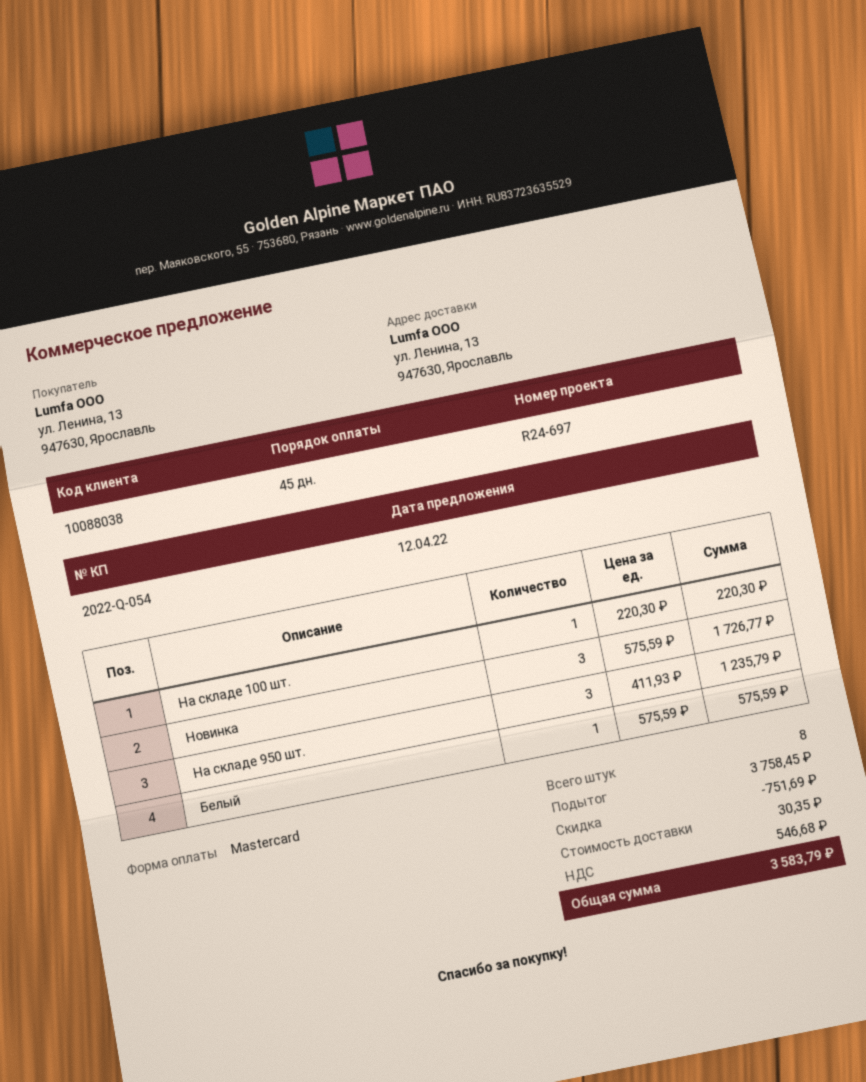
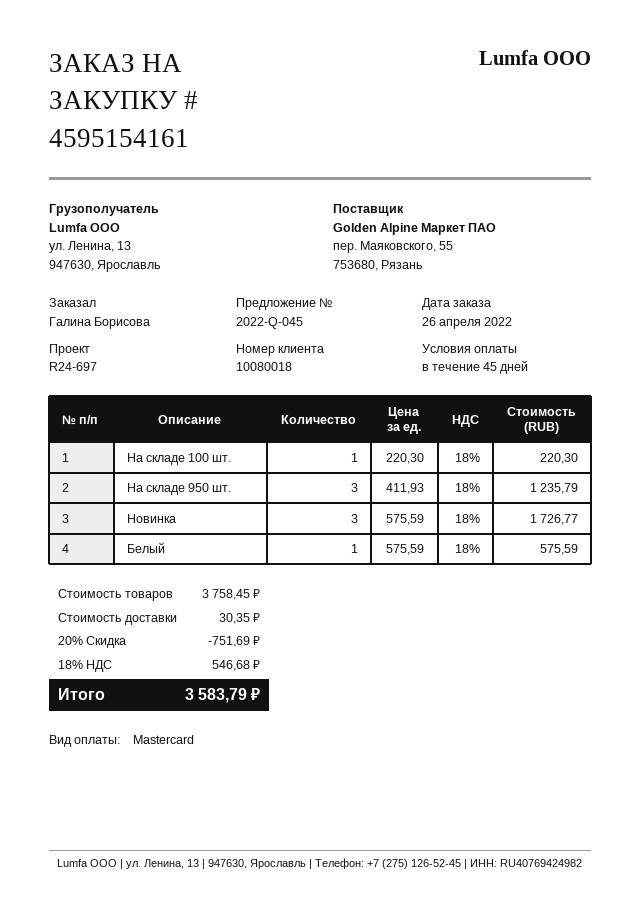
quote number: 2022-Q-054 -> 2022-Q-045
customer number: 10088038 -> 10080018

